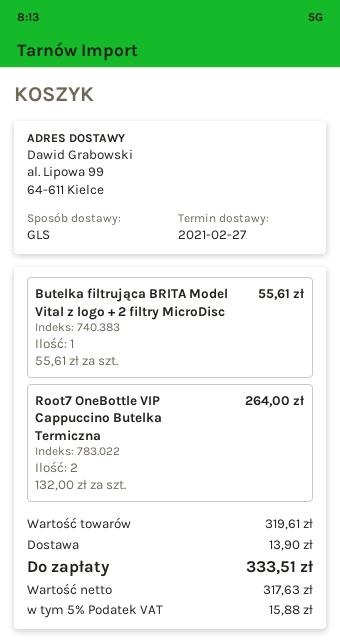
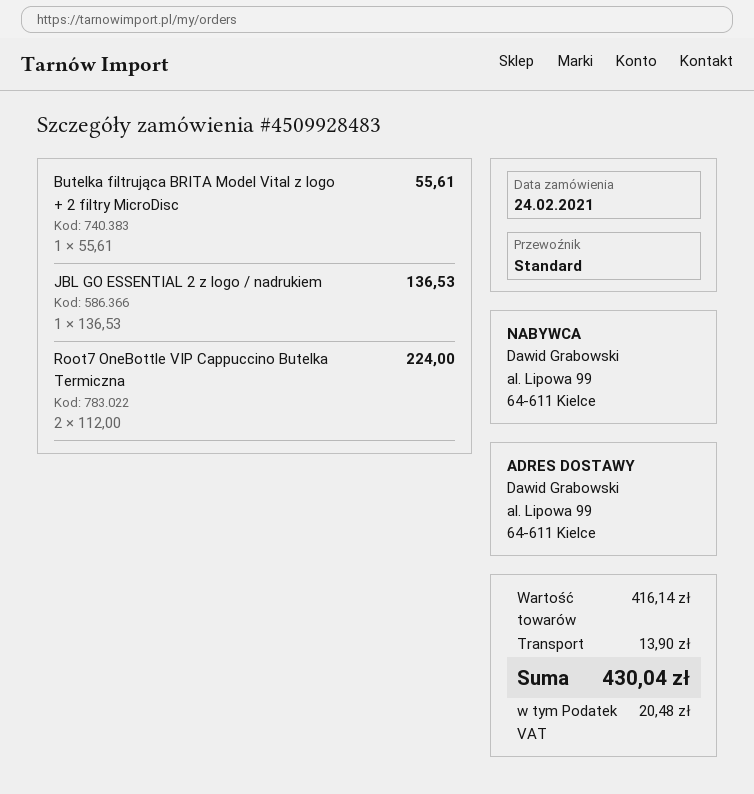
shipping method: GLS -> standard
Root7 OneBottle VIP Cappuccino Butelka Termiczna: 2 x 132.00 = 264.00 -> 2 x 112.00 = 224.00
JBL GO ESSENTIAL 2 z logo / nadrukiem: none -> 1 x 136.53 = 136.53
subtotal: 319.61 -> 416.14
tax: 15.88 -> 20.48
total: 333.51 -> 430.04

